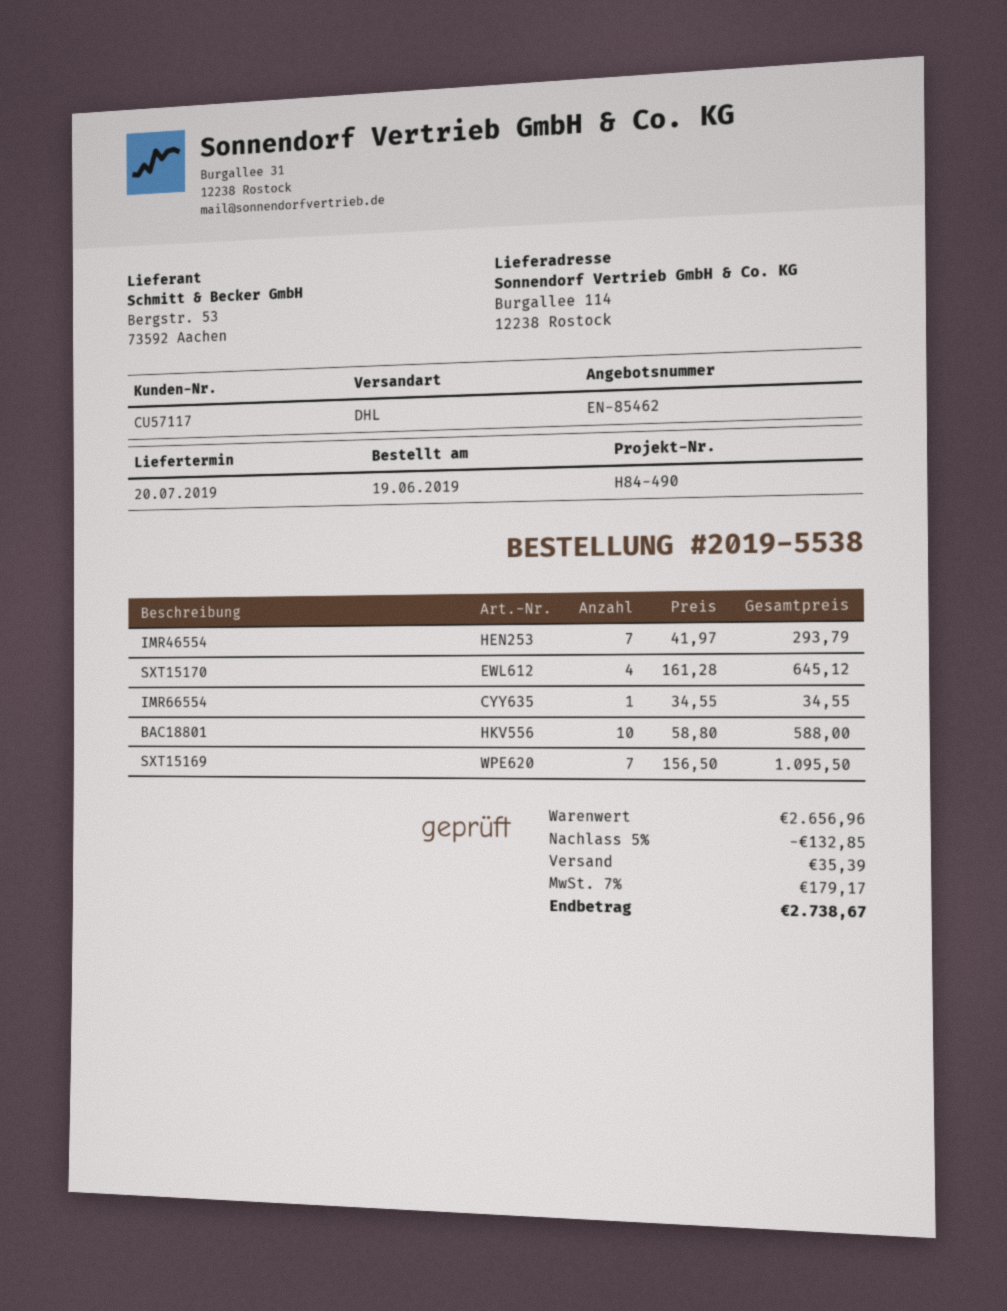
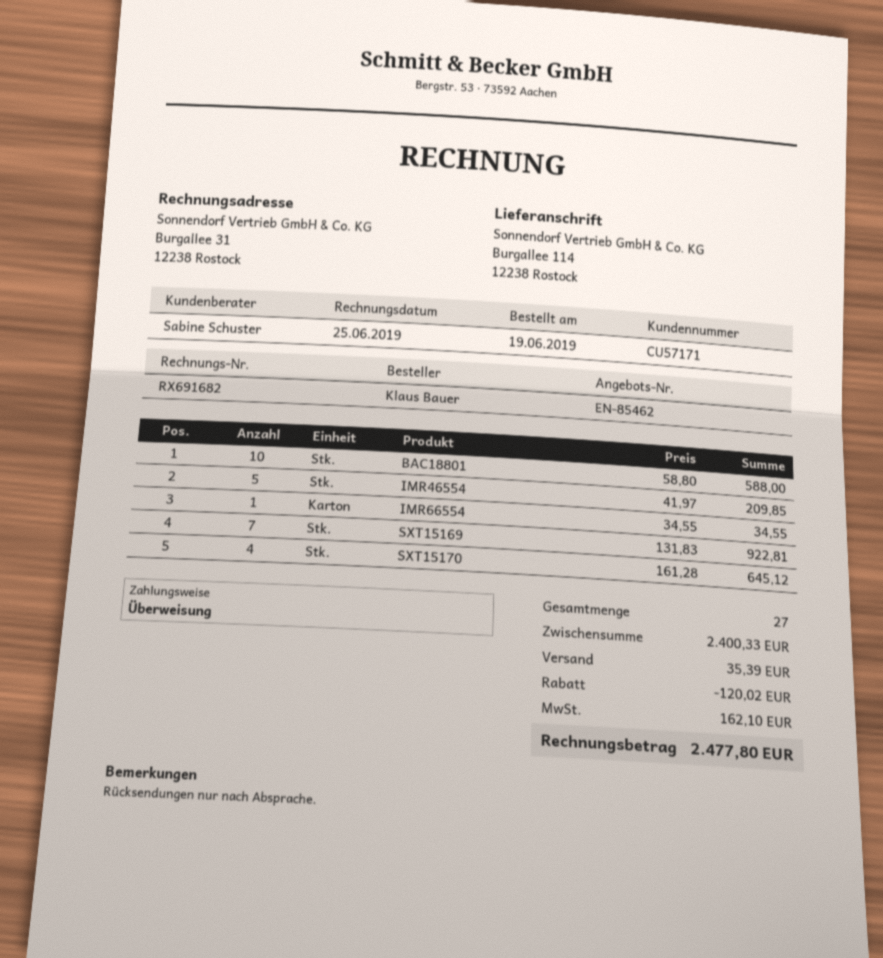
customer number: CU57117 -> CU57171
IMR46554: 7 x 41.97 = 293.79 -> 5 x 41.97 = 209.85
SXT15169: 7 x 156.50 = 1095.50 -> 7 x 131.83 = 922.81
subtotal: 2656.96 -> 2400.33
discount: 132.85 -> 120.02
tax: 179.17 -> 162.10
total: 2738.67 -> 2477.80

